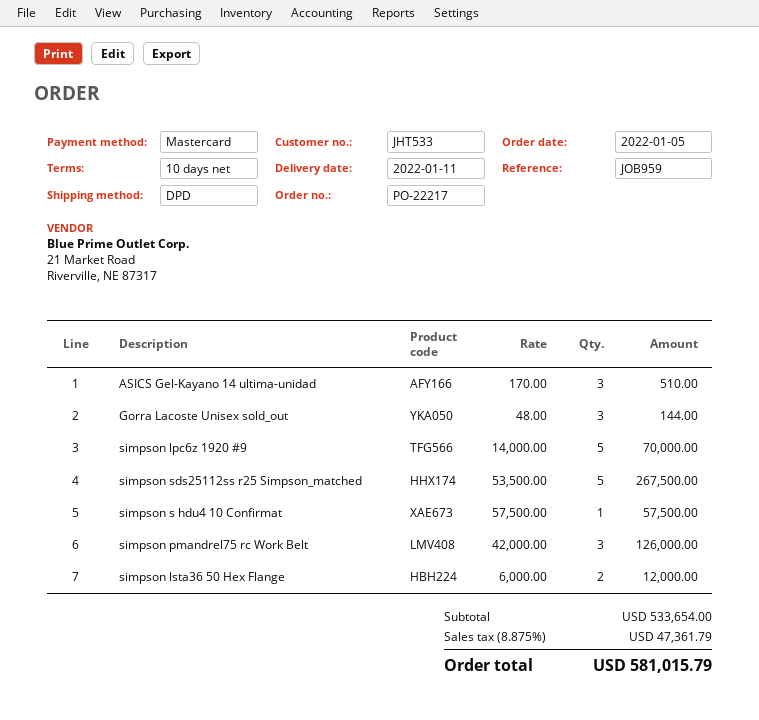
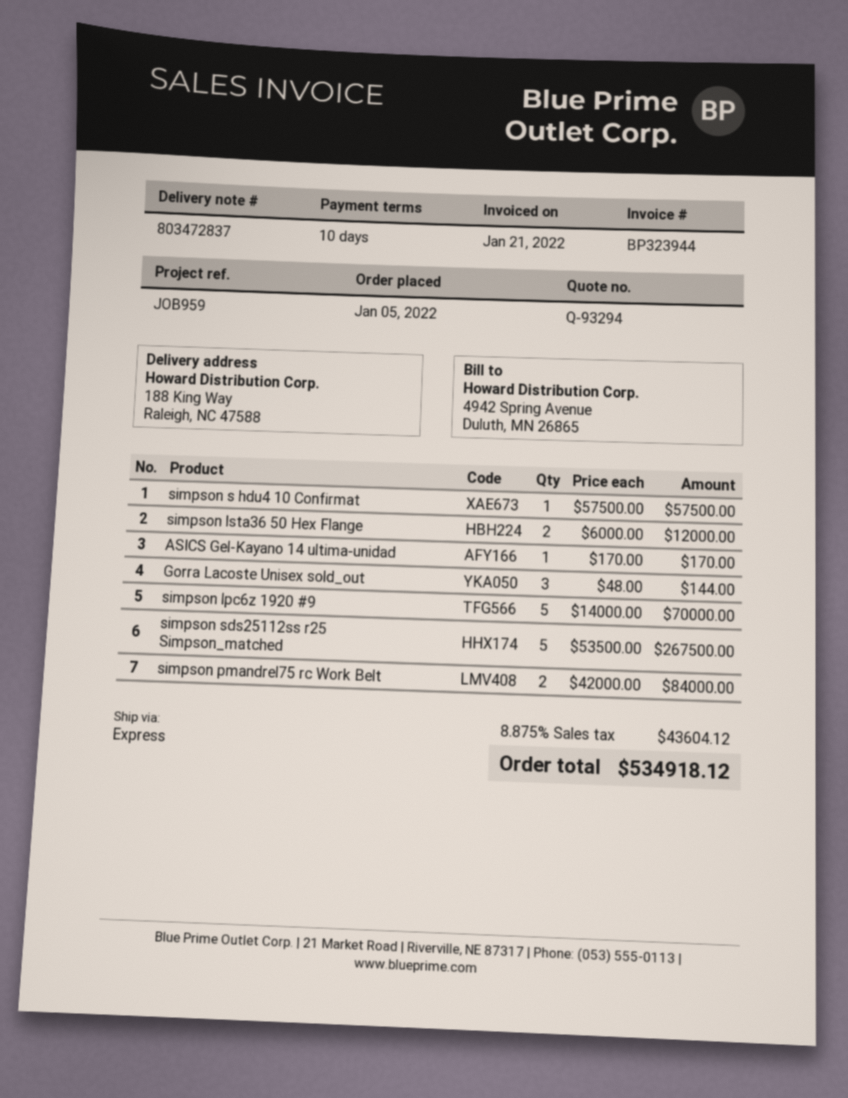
shipping method: DPD -> express
ASICS Gel-Kayano 14 ultima-unidad: 3 x 170.00 = 510.00 -> 1 x 170.00 = 170.00
simpson pmandrel75 rc Work Belt: 3 x 42000.00 = 126000.00 -> 2 x 42000.00 = 84000.00
tax: 8.875% = 47361.79 -> 8.875% = 43604.12
total: 581015.79 -> 534918.12

